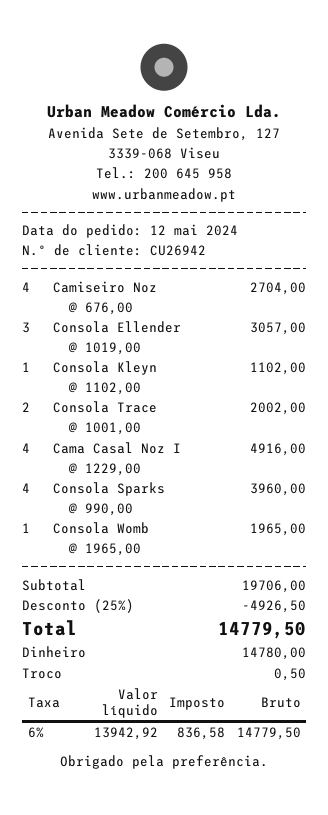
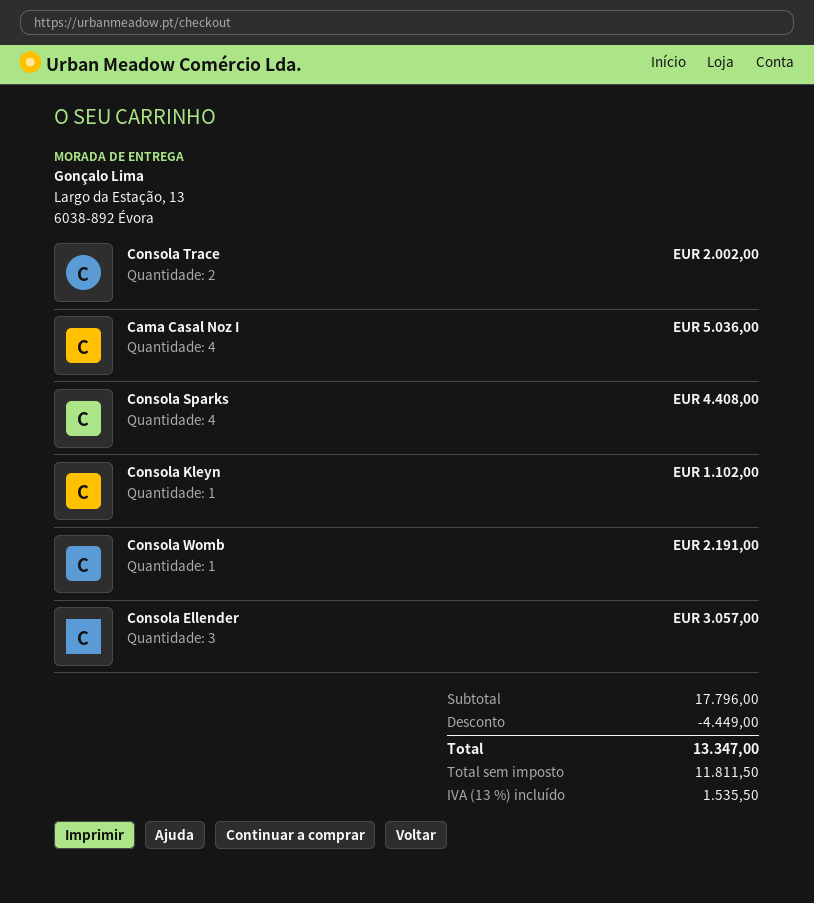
Camiseiro Noz: 4 for 2704.00 -> none
Cama Casal Noz I: 4 for 4916.00 -> 4 for 5036.00
Consola Sparks: 4 for 3960.00 -> 4 for 4408.00
Consola Womb: 1 for 1965.00 -> 1 for 2191.00
subtotal: 19706.00 -> 17796.00
discount: 4926.50 -> 4449.00
net: 13942.92 -> 11811.50
tax: 6% = 836.58 -> 13% = 1535.50
total: 14779.50 -> 13347.00

